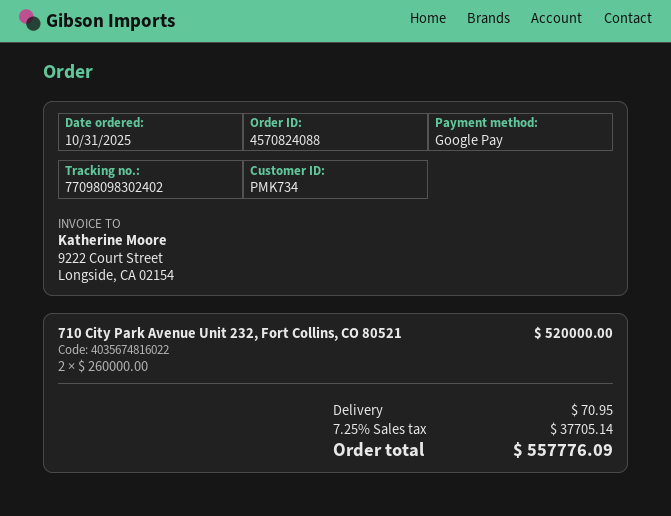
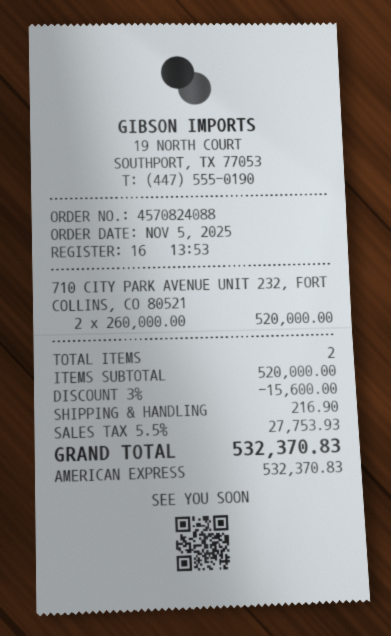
order date: 2025-10-31 -> 2025-11-05
payment method: Google Pay -> American Express
discount: none -> 3% = 15600.00
shipping: 70.95 -> 216.90
tax: 7.25% = 37705.14 -> 5.5% = 27753.93
total: 557776.09 -> 532370.83

